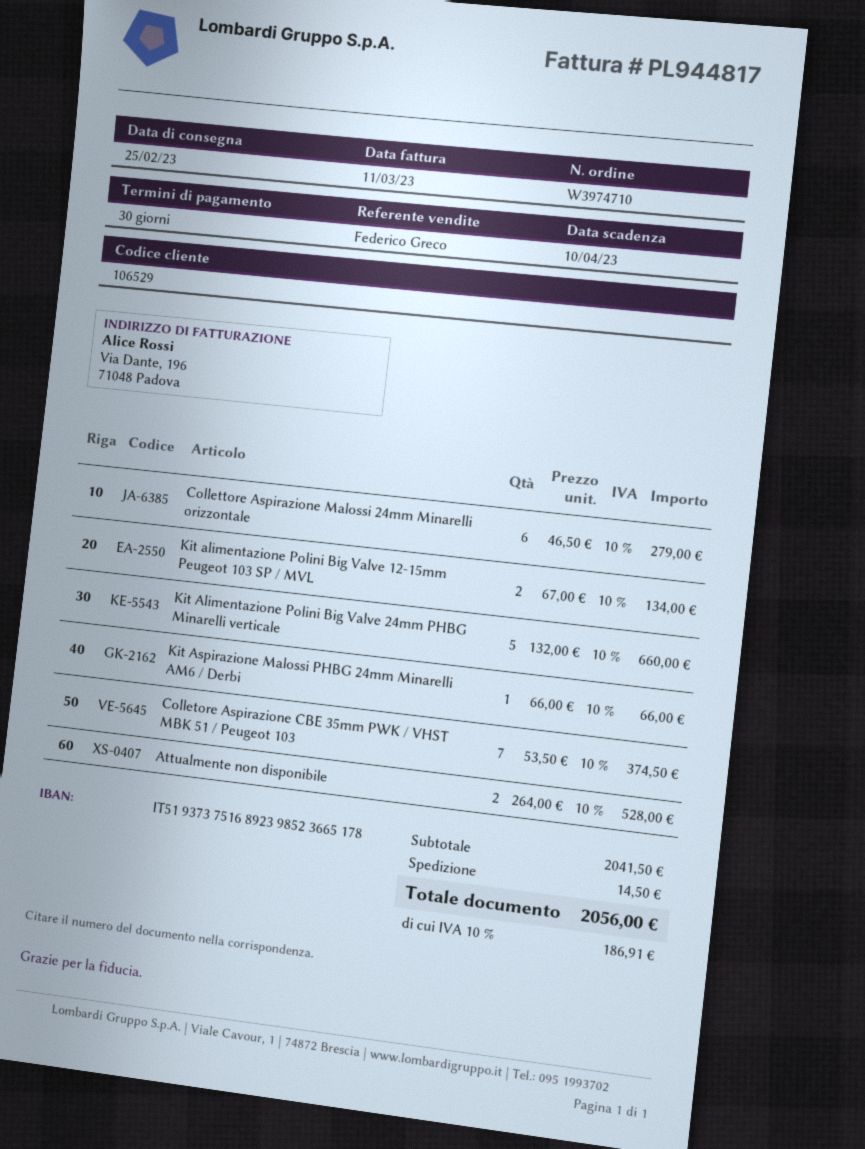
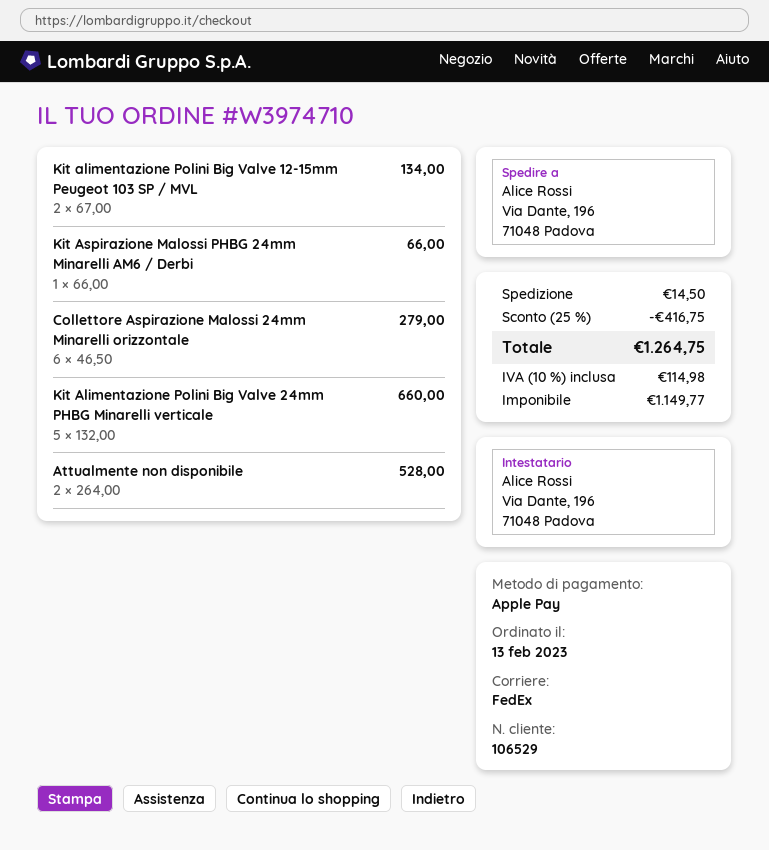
Colletore Aspirazione CBE 35mm PWK / VHST MBK 51 / Peugeot 103: 7 x 53.50 = 374.50 -> none
discount: none -> 25% = 416.75
tax: 10% = 186.91 -> 10% = 114.98
total: 2056.00 -> 1264.75

